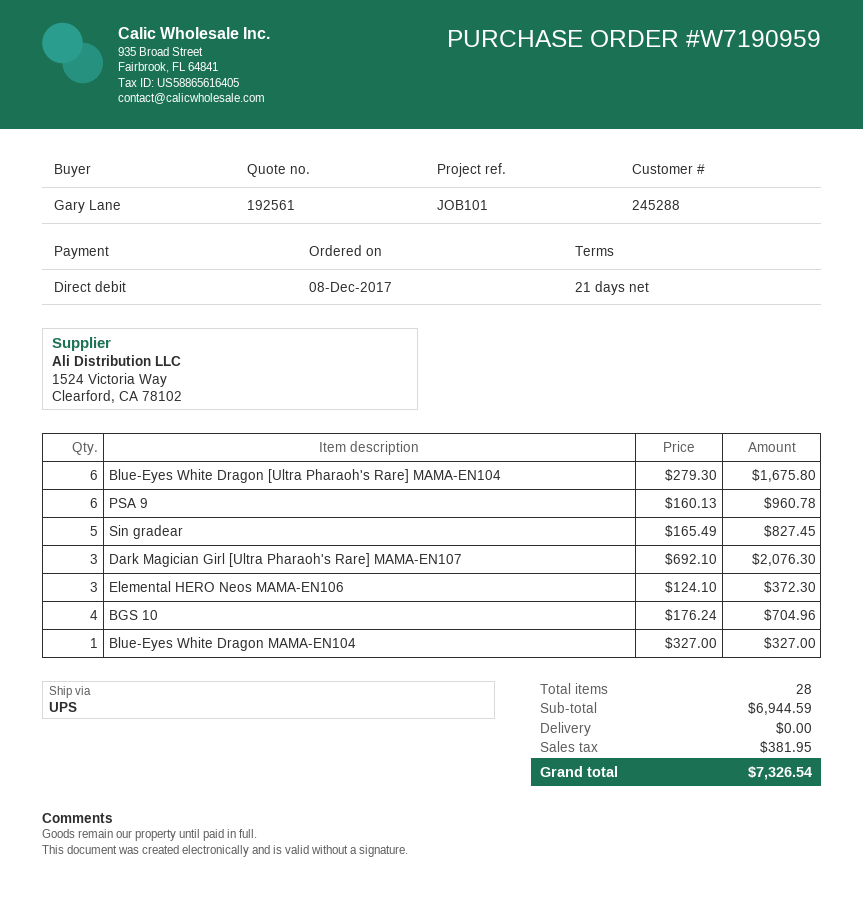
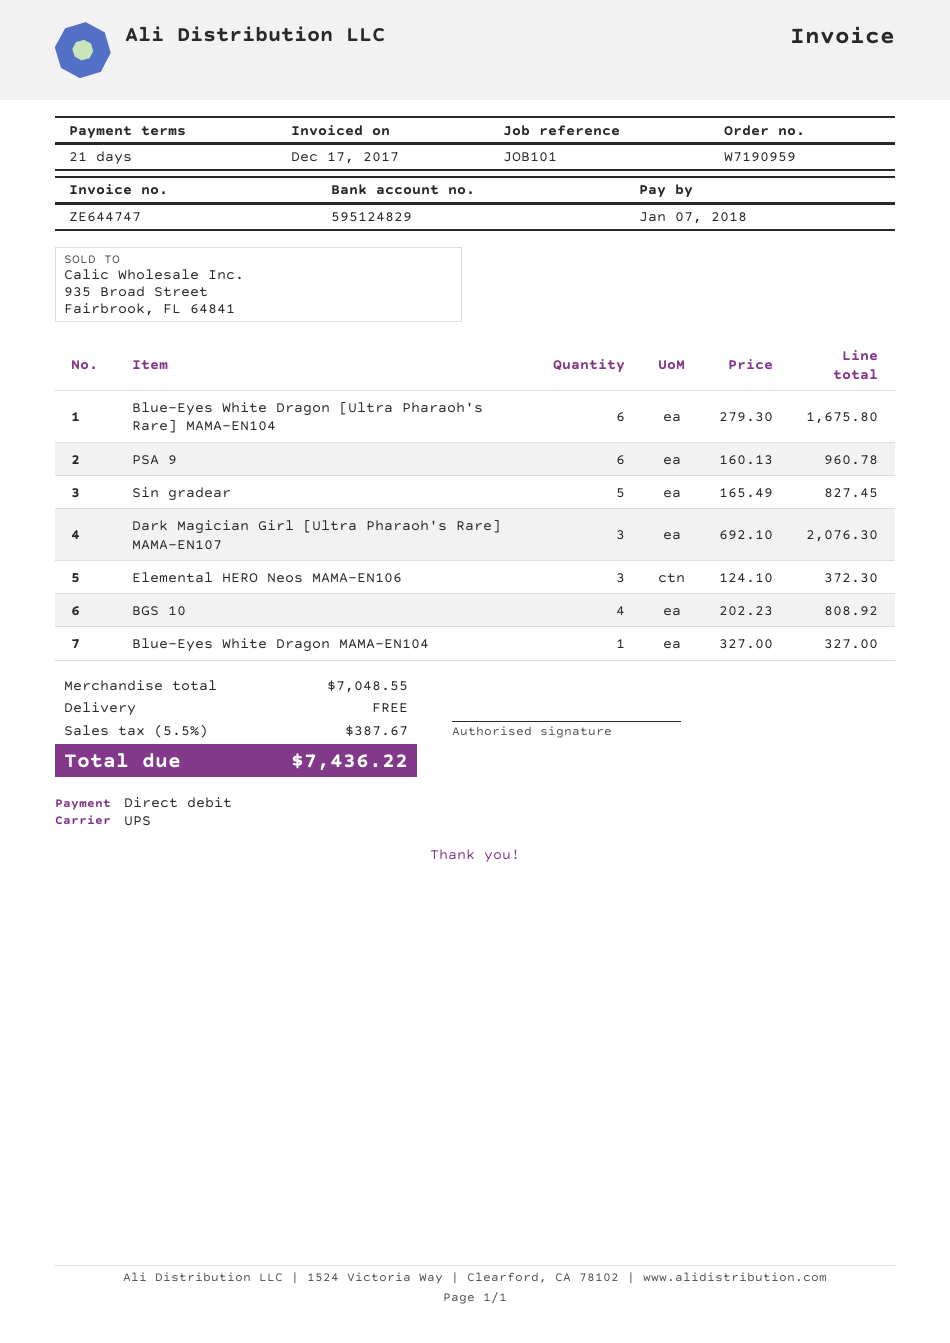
BGS 10: 4 x 176.24 = 704.96 -> 4 x 202.23 = 808.92
subtotal: 6944.59 -> 7048.55
tax: 381.95 -> 387.67
total: 7326.54 -> 7436.22

